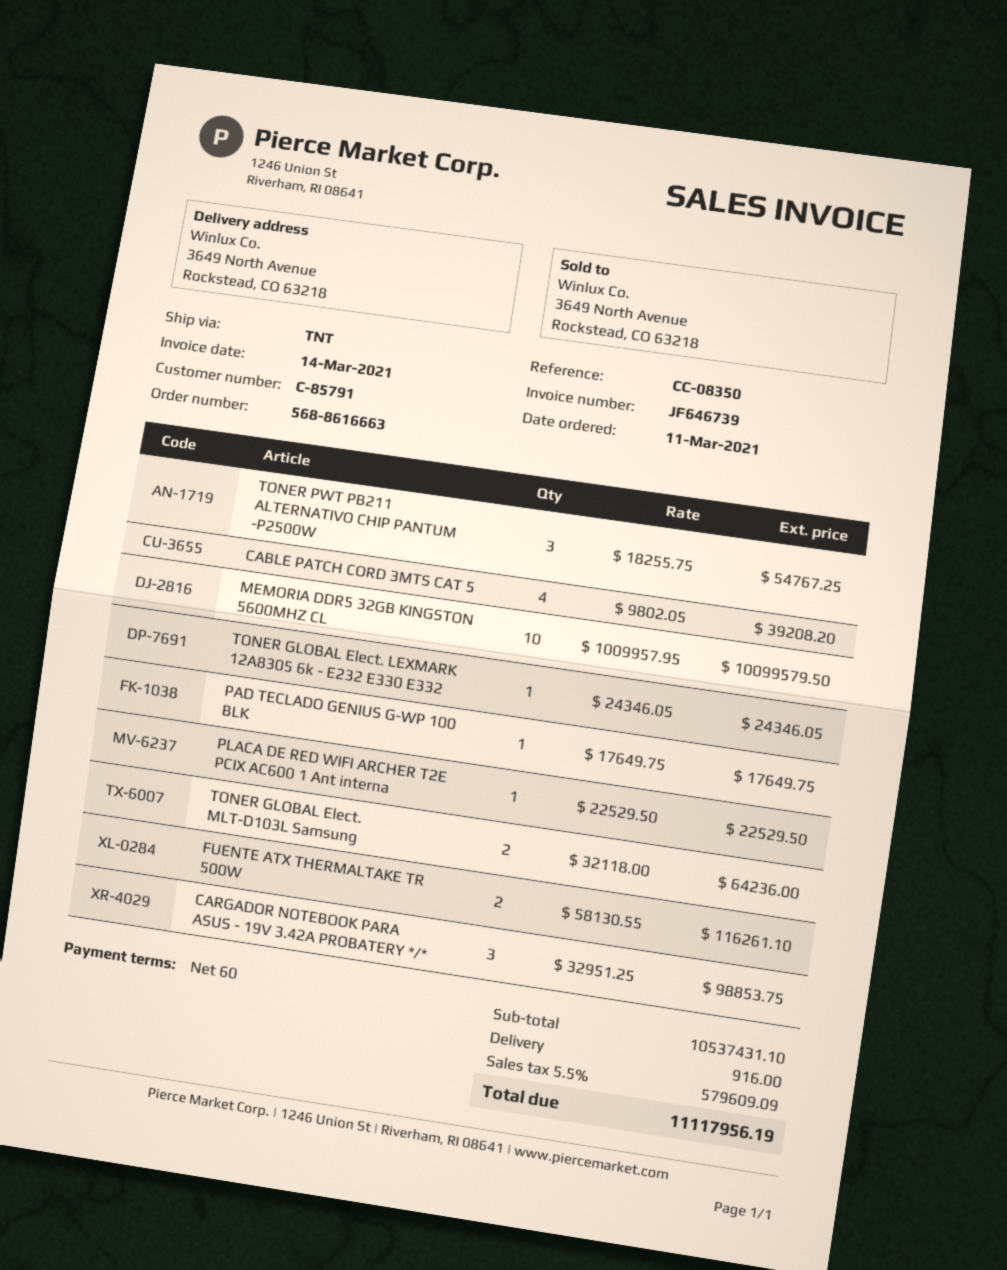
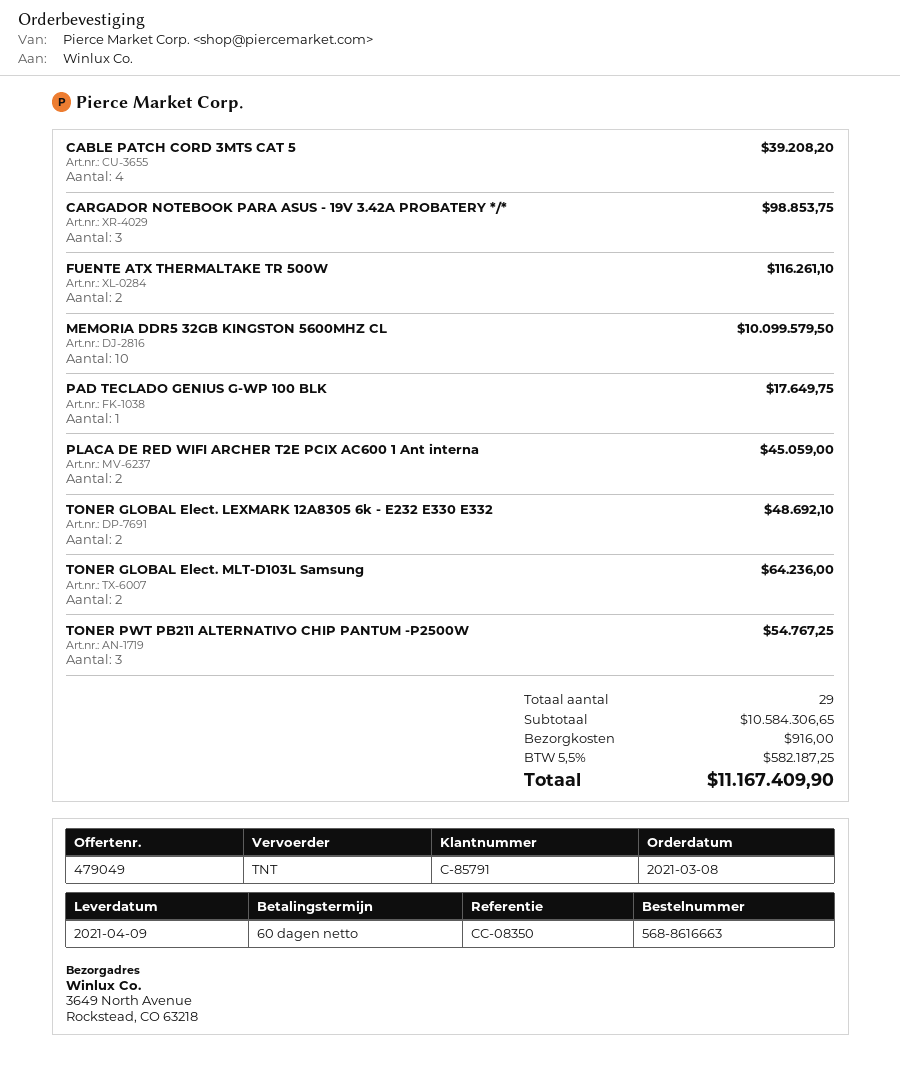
order date: 2021-03-11 -> 2021-03-08
TONER GLOBAL Elect. LEXMARK 12A8305 6k - E232 E330 E332: 1 for 24346.05 -> 2 for 48692.10
PLACA DE RED WIFI ARCHER T2E PCIX AC600 1 Ant interna: 1 for 22529.50 -> 2 for 45059.00
subtotal: 10537431.10 -> 10584306.65
tax: 5.5% = 579609.09 -> 5.5% = 582187.25
total: 11117956.19 -> 11167409.90

